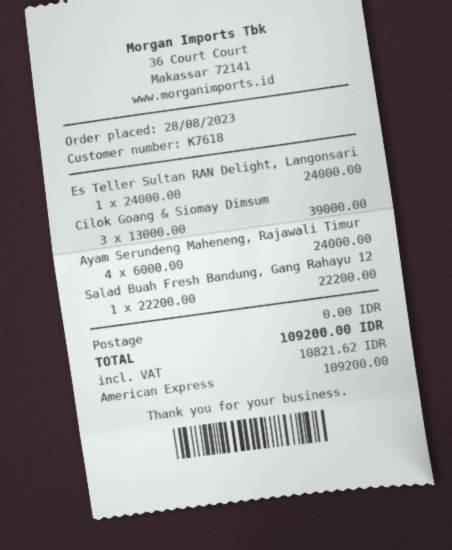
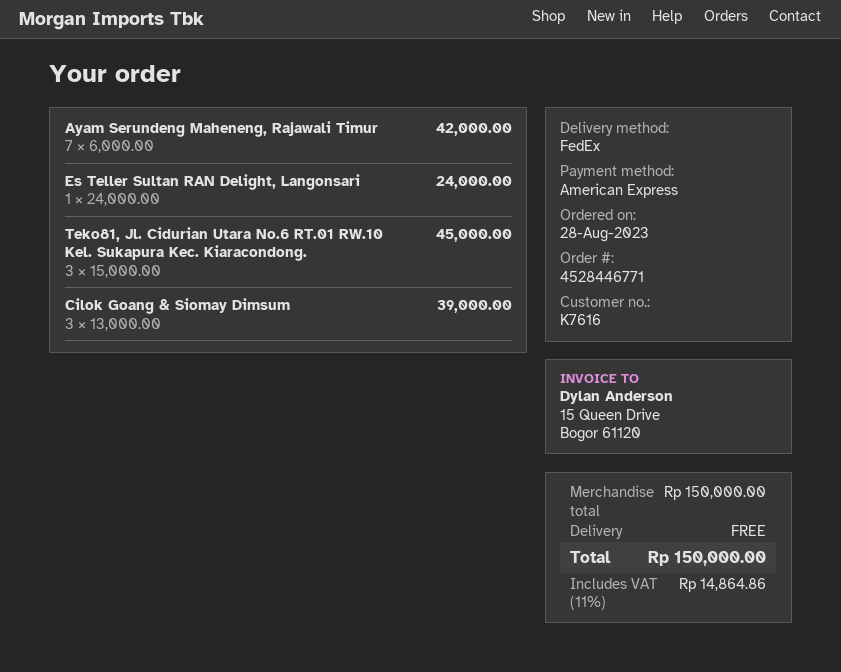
customer number: K7618 -> K7616
Ayam Serundeng Maheneng, Rajawali Timur: 4 x 6000.00 = 24000.00 -> 7 x 6000.00 = 42000.00
Salad Buah Fresh Bandung, Gang Rahayu 12: 1 x 22200.00 = 22200.00 -> none
Teko81, Jl. Cidurian Utara No.6 RT.01 RW.10 Kel. Sukapura Kec. Kiaracondong.: none -> 3 x 15000.00 = 45000.00
tax: 10821.62 -> 14864.86
total: 109200.00 -> 150000.00

